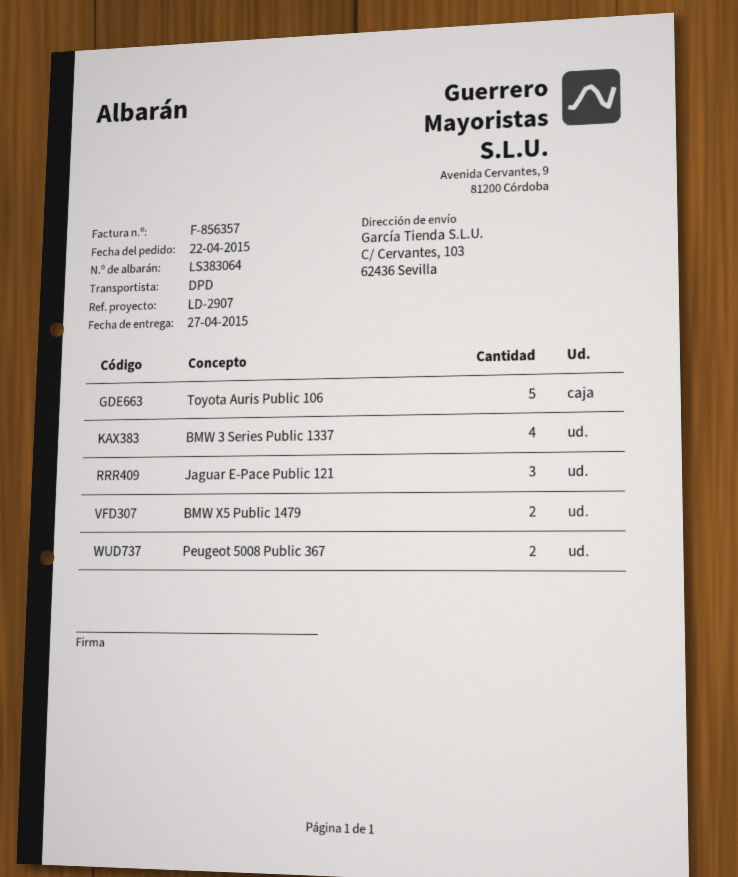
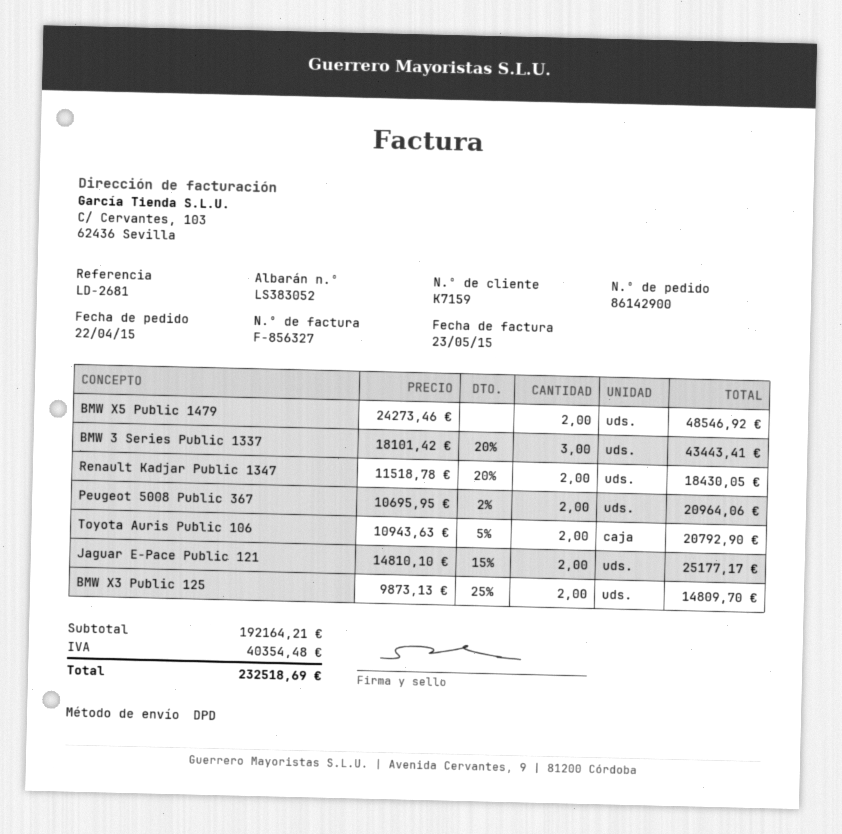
delivery note number: LS383064 -> LS383052
invoice number: F-856357 -> F-856327
reference: LD-2907 -> LD-2681
Toyota Auris Public 106: 5 -> 2
BMW 3 Series Public 1337: 4 -> 3
Jaguar E-Pace Public 121: 3 -> 2
Renault Kadjar Public 1347: none -> 2
BMW X3 Public 125: none -> 2

